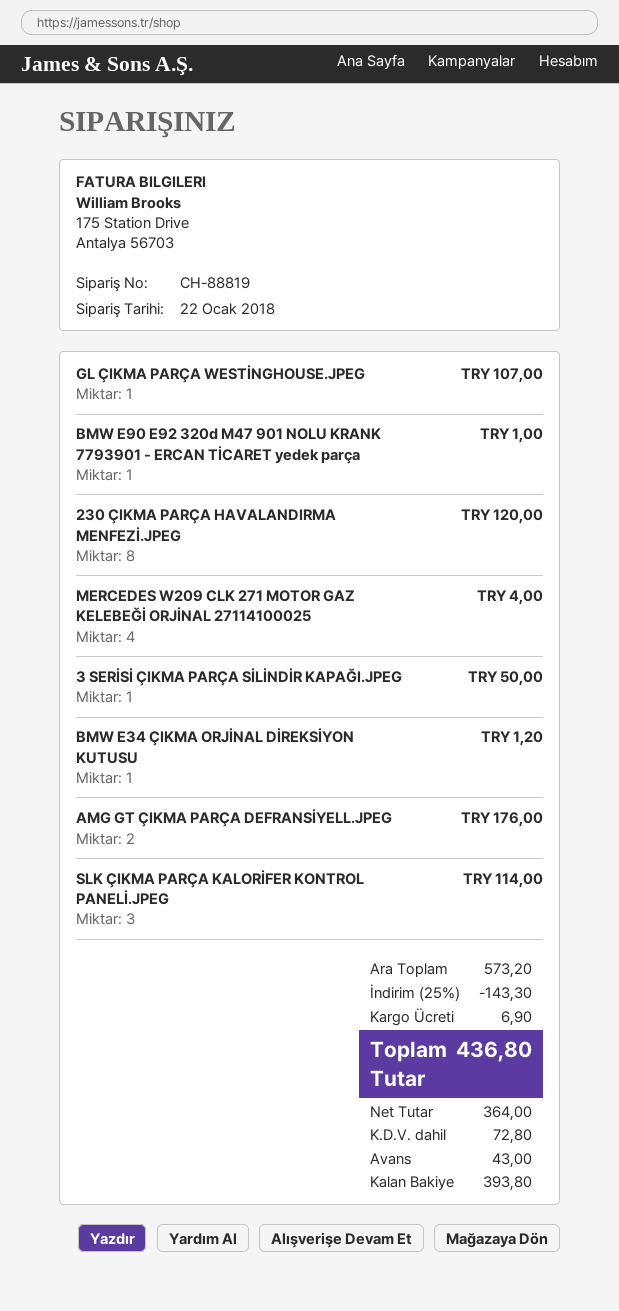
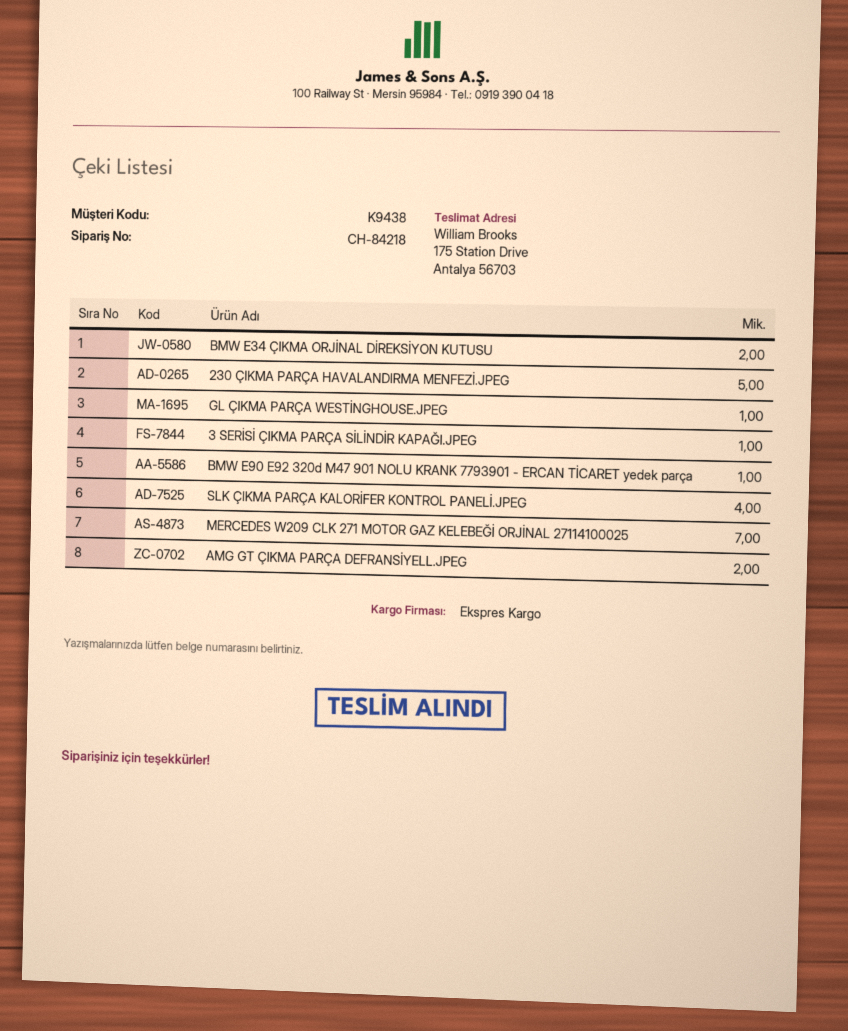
order number: CH-88819 -> CH-84218
230 ÇIKMA PARÇA HAVALANDIRMA MENFEZİ.JPEG: 8 -> 5
MERCEDES W209 CLK 271 MOTOR GAZ KELEBEĞİ ORJİNAL 27114100025: 4 -> 7
BMW E34 ÇIKMA ORJİNAL DİREKSİYON KUTUSU: 1 -> 2
SLK ÇIKMA PARÇA KALORİFER KONTROL PANELİ.JPEG: 3 -> 4

